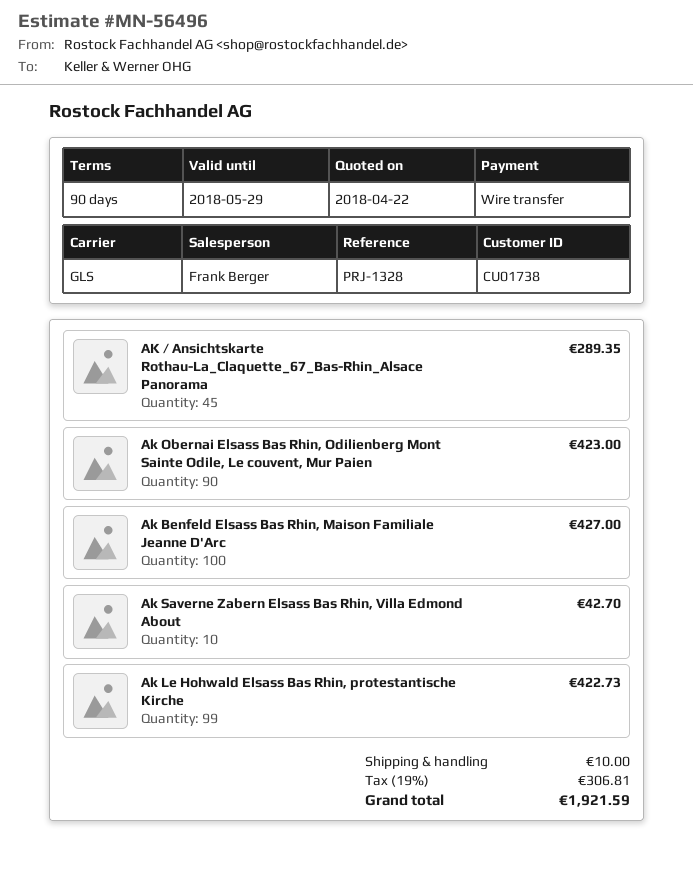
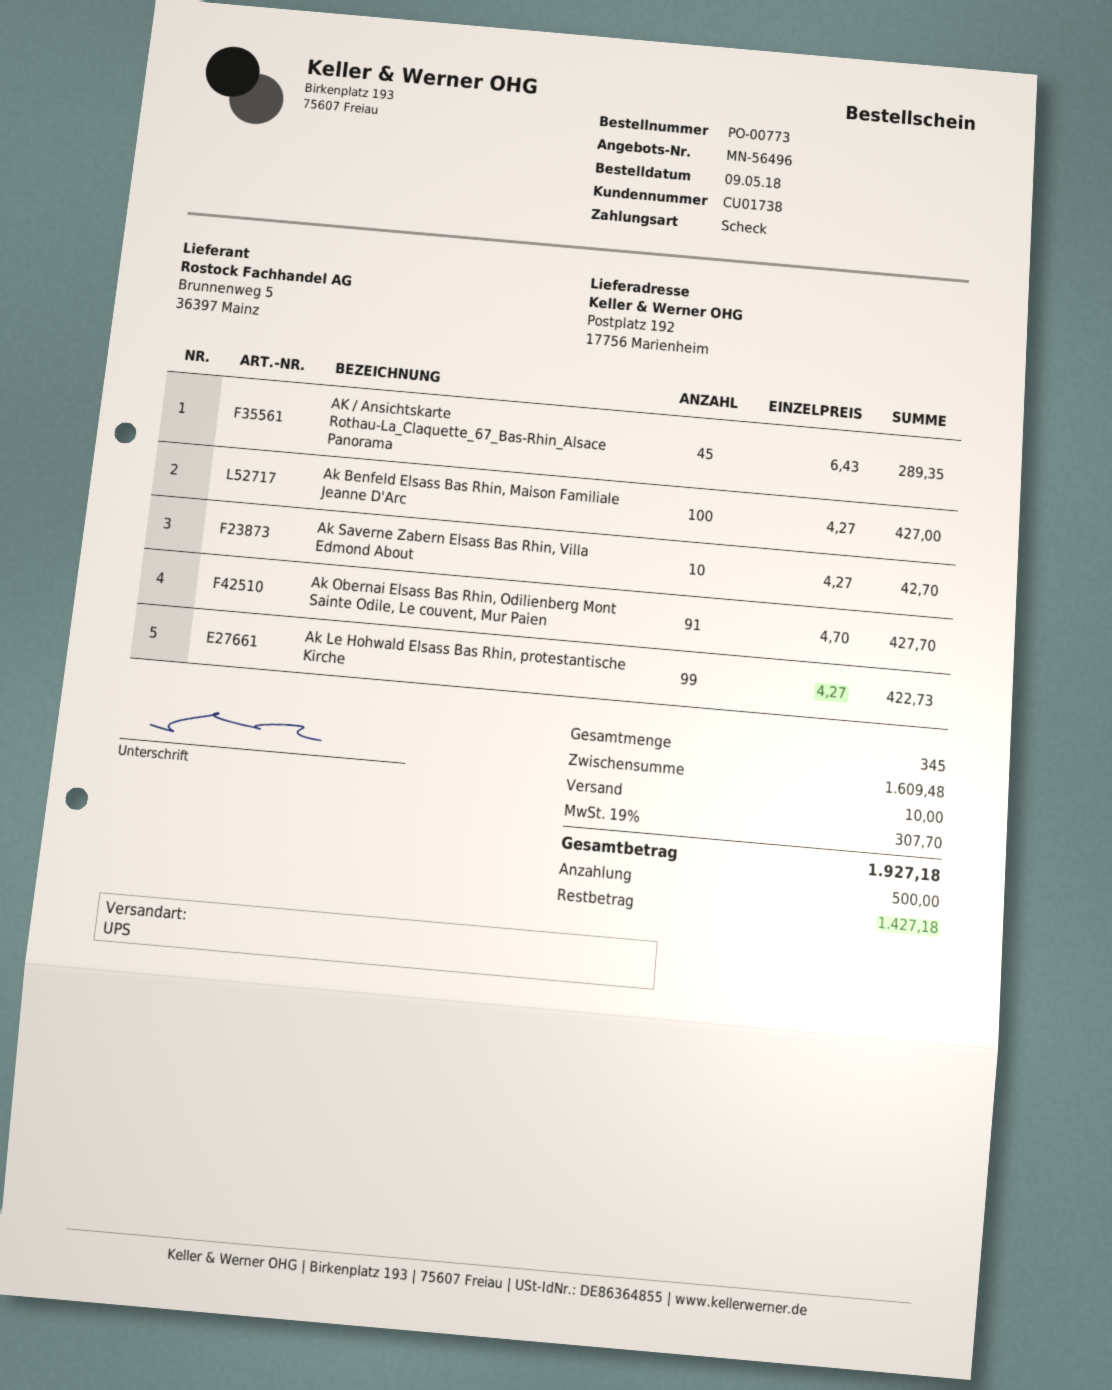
payment method: bank transfer -> cheque
shipping method: GLS -> UPS
Ak Obernai Elsass Bas Rhin, Odilienberg Mont Sainte Odile, Le couvent, Mur Paien: 90 for 423.00 -> 91 for 427.70
tax: 19% = 306.81 -> 19% = 307.70
total: 1921.59 -> 1927.18

